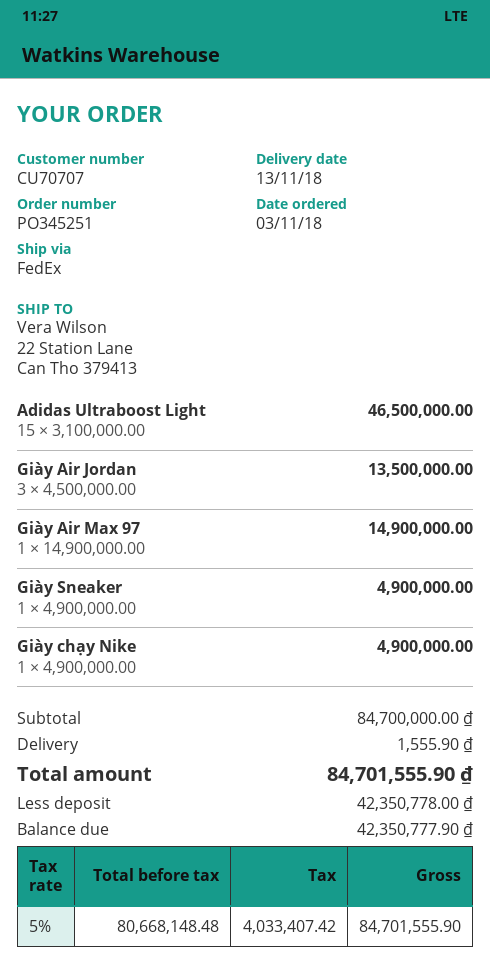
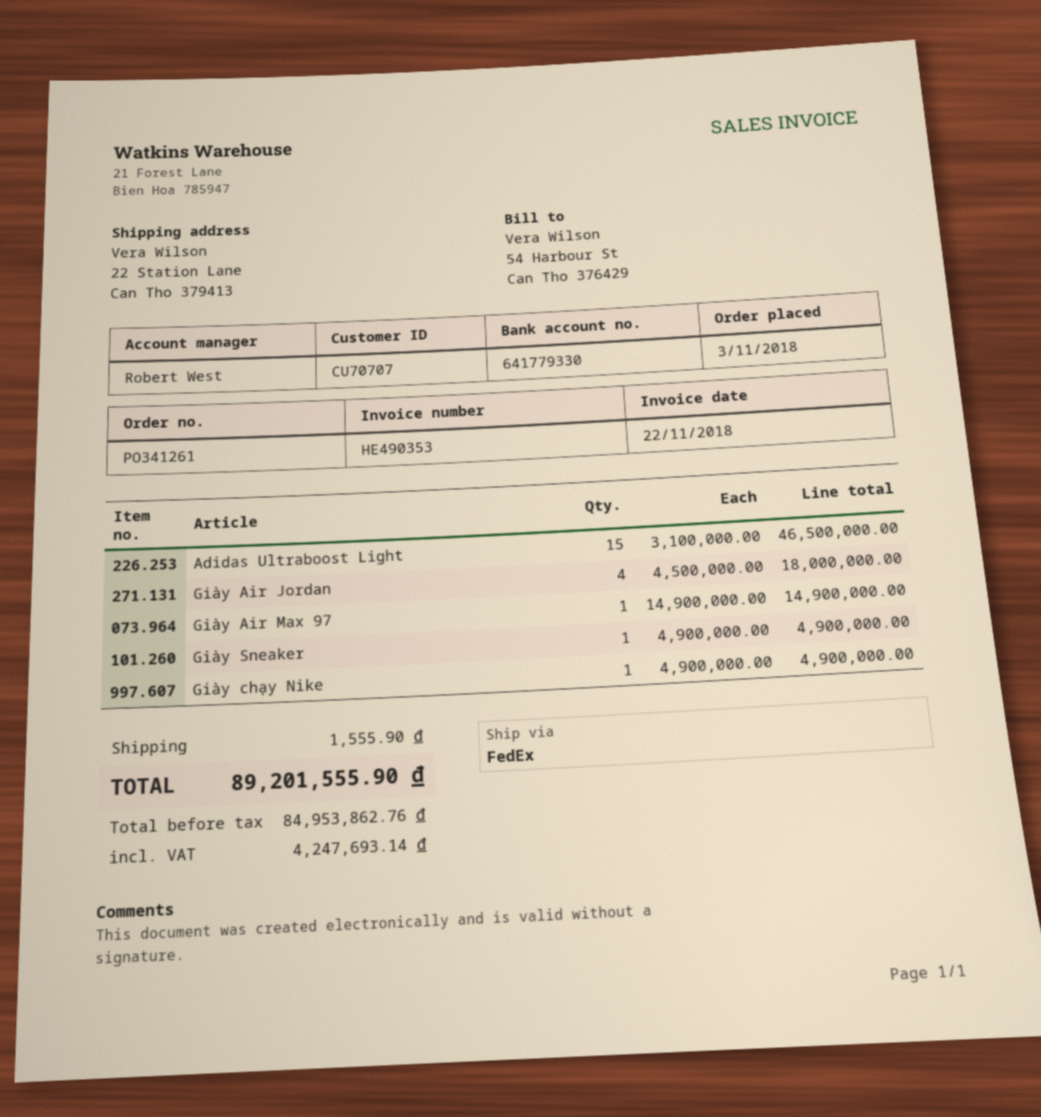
order number: PO345251 -> PO341261
Giày Air Jordan: 3 x 4500000.00 = 13500000.00 -> 4 x 4500000.00 = 18000000.00
net: 80668148.48 -> 84953862.76
tax: 4033407.42 -> 4247693.14
total: 84701555.90 -> 89201555.90

